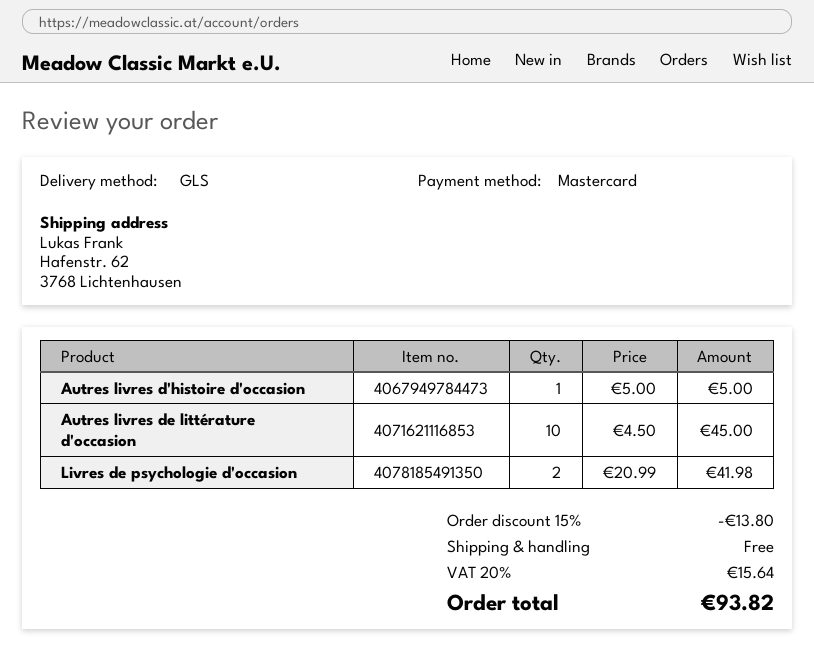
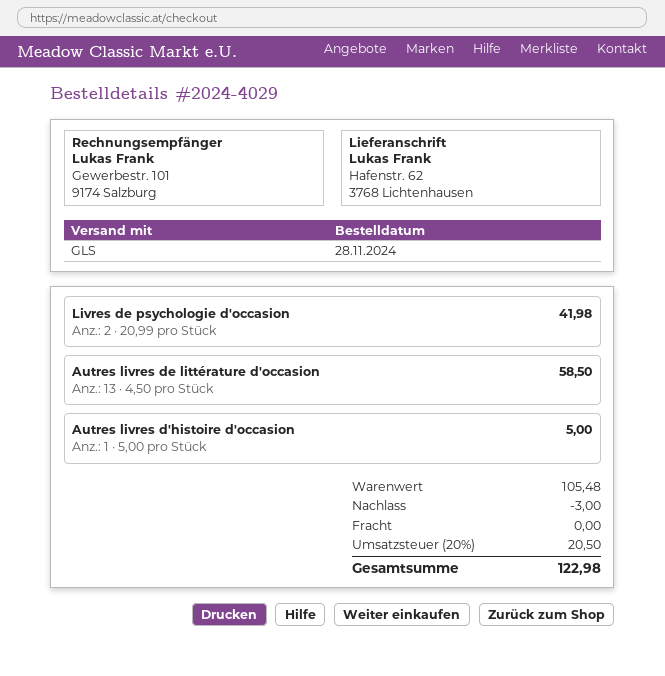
Autres livres de littérature d'occasion: 10 x 4.50 = 45.00 -> 13 x 4.50 = 58.50
discount: 13.80 -> 3.00
tax: 20% = 15.64 -> 20% = 20.50
total: 93.82 -> 122.98

